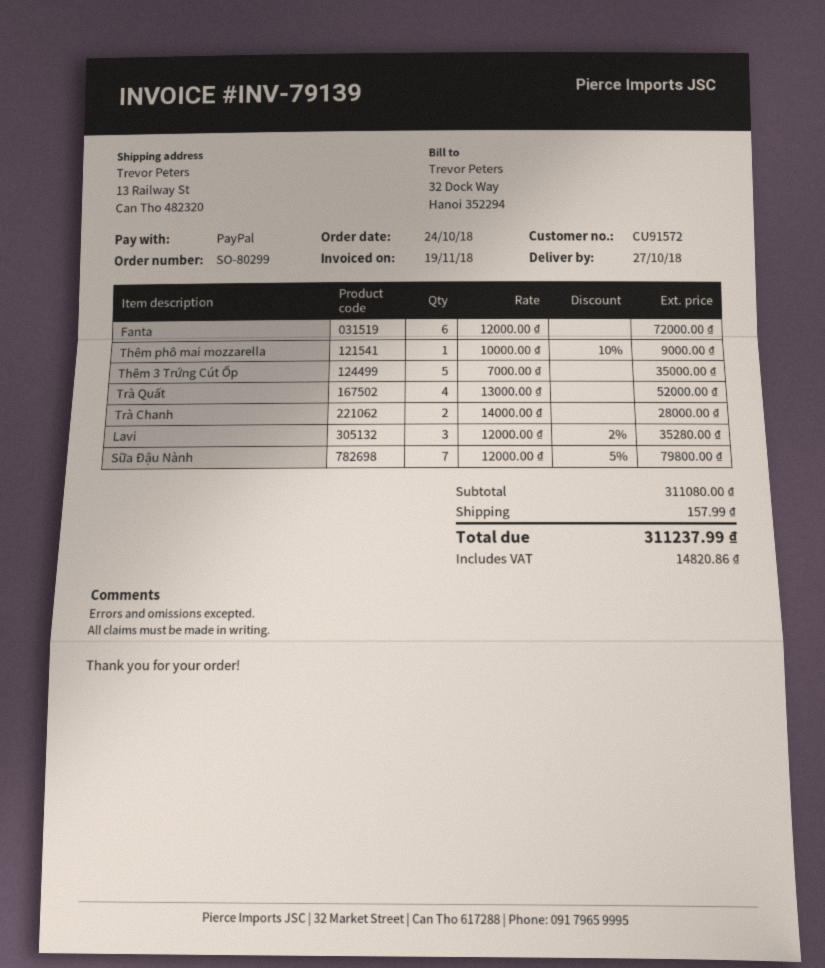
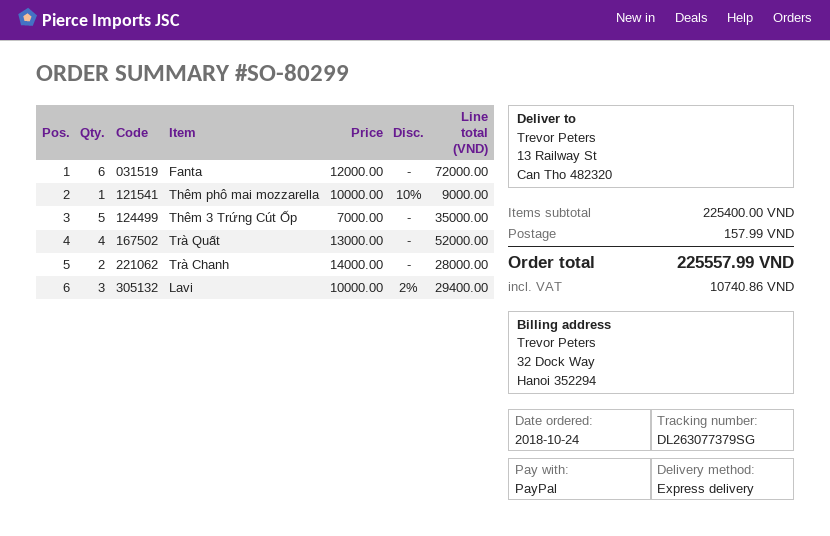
Lavi: 3 x 12000.00 - 2% = 35280.00 -> 3 x 10000.00 - 2% = 29400.00
Sữa Đậu Nành: 7 x 12000.00 - 5% = 79800.00 -> none
subtotal: 311080.00 -> 225400.00
tax: 14820.86 -> 10740.86
total: 311237.99 -> 225557.99

